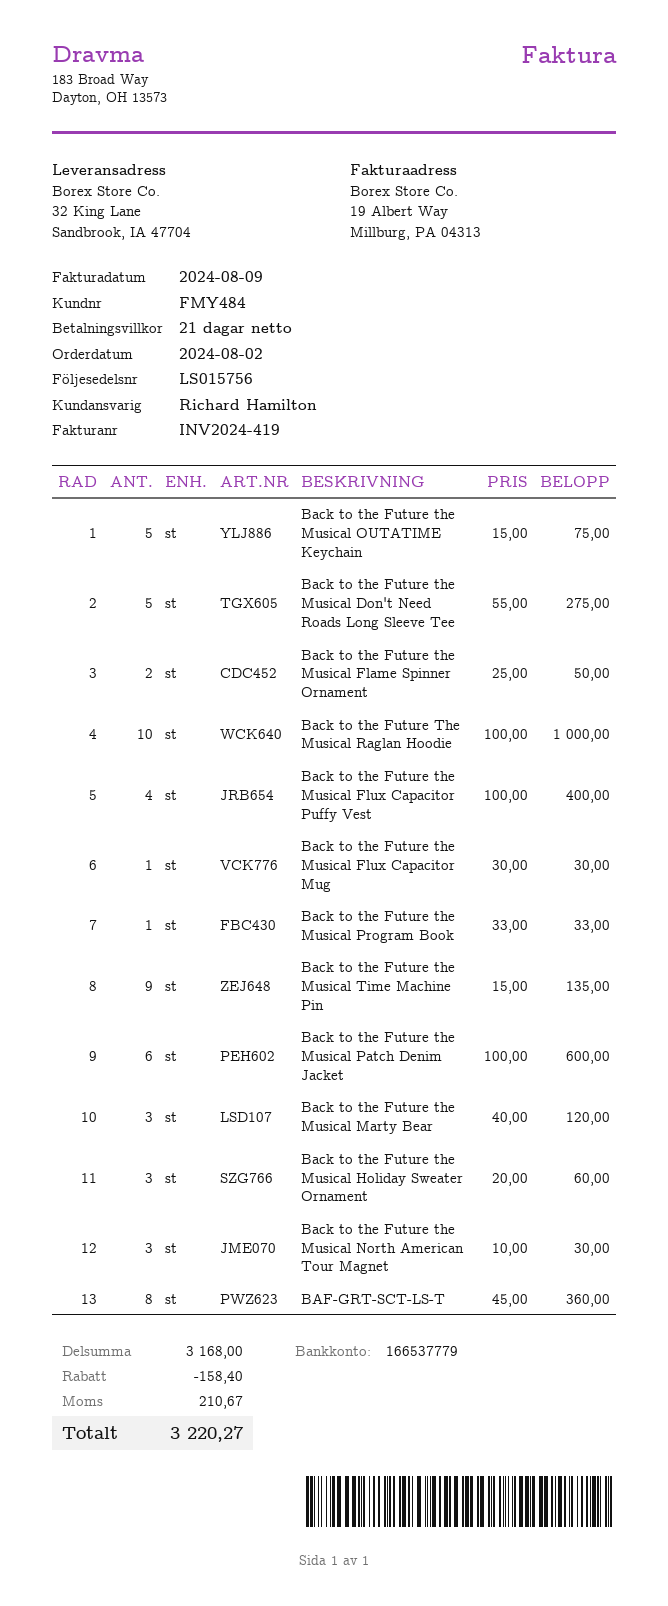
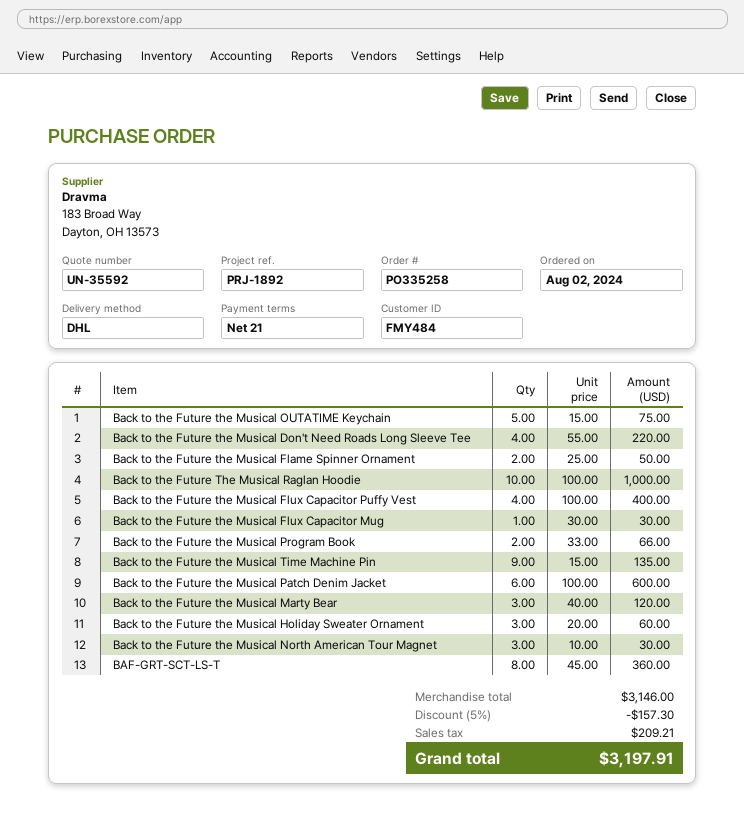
Back to the Future the Musical Don't Need Roads Long Sleeve Tee: 5 x 55.00 = 275.00 -> 4 x 55.00 = 220.00
Back to the Future the Musical Program Book: 1 x 33.00 = 33.00 -> 2 x 33.00 = 66.00
subtotal: 3168.00 -> 3146.00
discount: 158.40 -> 157.30
tax: 210.67 -> 209.21
total: 3220.27 -> 3197.91

